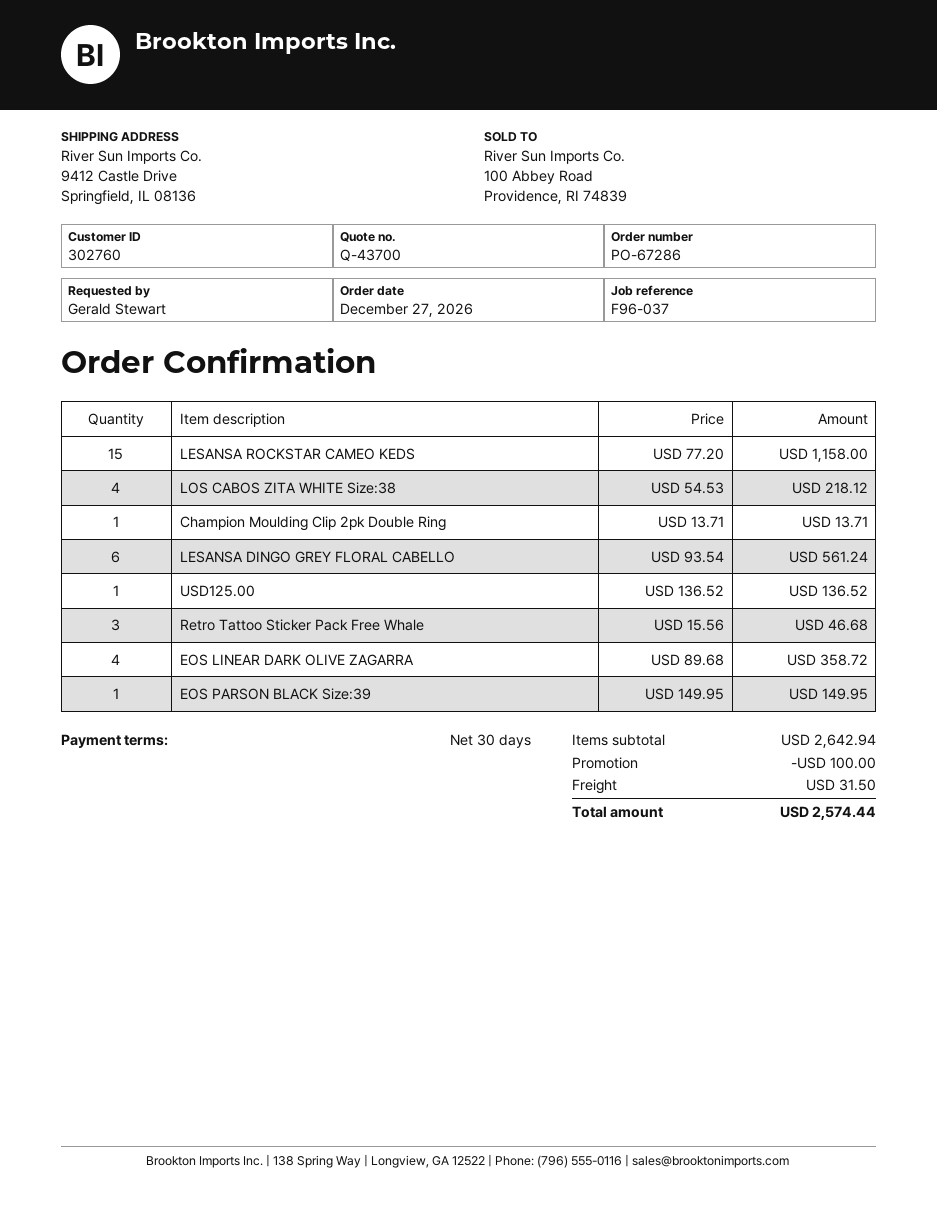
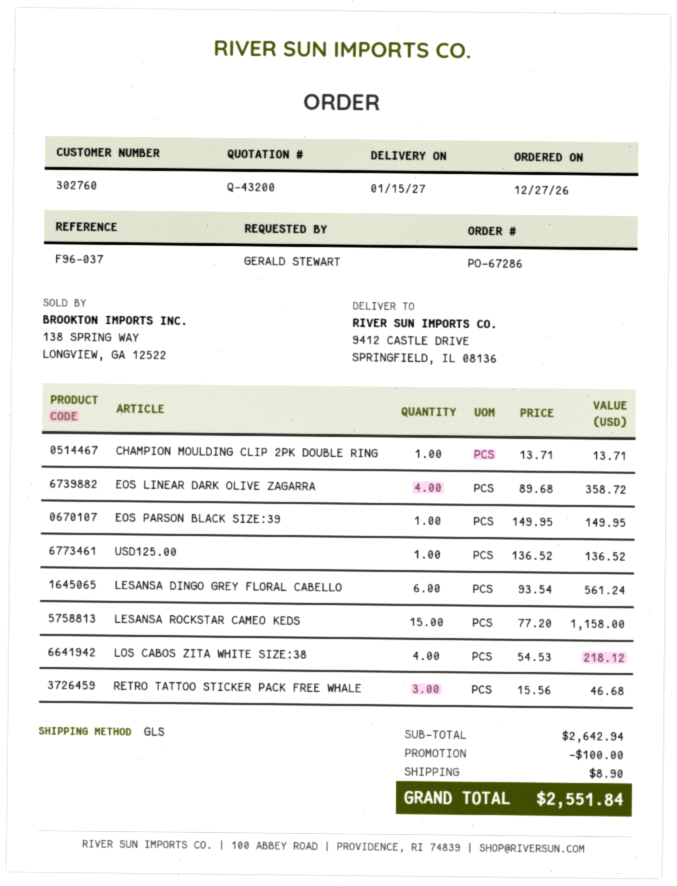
quote number: Q-43700 -> Q-43200
shipping: 31.50 -> 8.90
total: 2574.44 -> 2551.84

